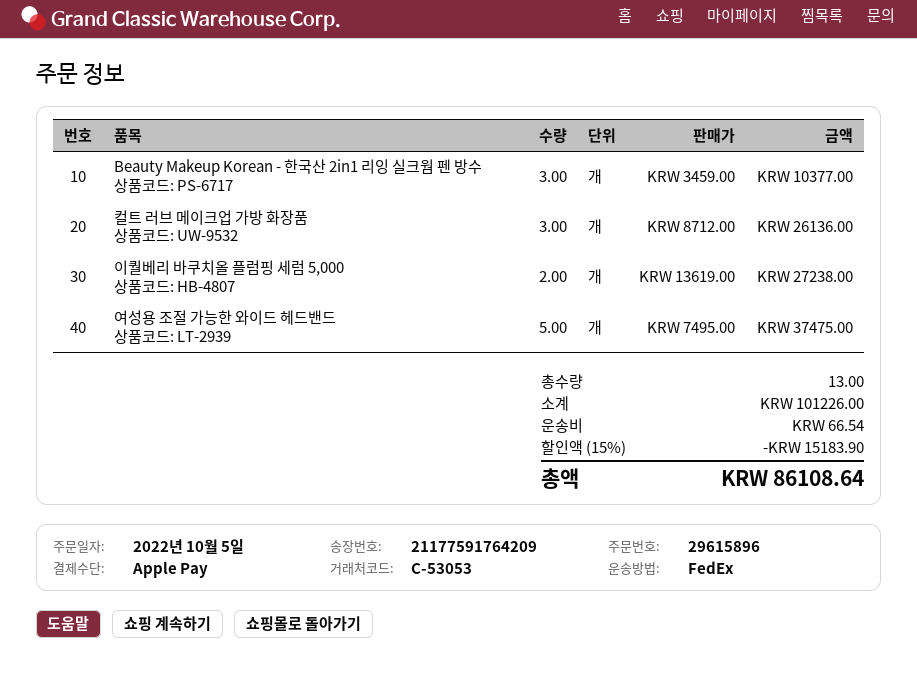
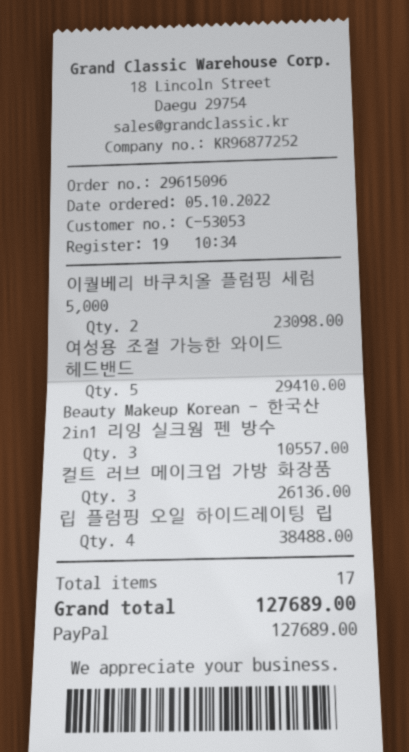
order number: 29615896 -> 29615096
payment method: Apple Pay -> PayPal
Beauty Makeup Korean - 한국산 2in1 리잉 실크웜 펜 방수: 3 for 10377.00 -> 3 for 10557.00
이퀄베리 바쿠치올 플럼핑 세럼 5,000: 2 for 27238.00 -> 2 for 23098.00
여성용 조절 가능한 와이드 헤드밴드: 5 for 37475.00 -> 5 for 29410.00
립 플럼핑 오일 하이드레이팅 립: none -> 4 for 38488.00
total quantity: 13 -> 17
discount: 15% = 15183.90 -> none
shipping: 66.54 -> none
total: 86108.64 -> 127689.00

